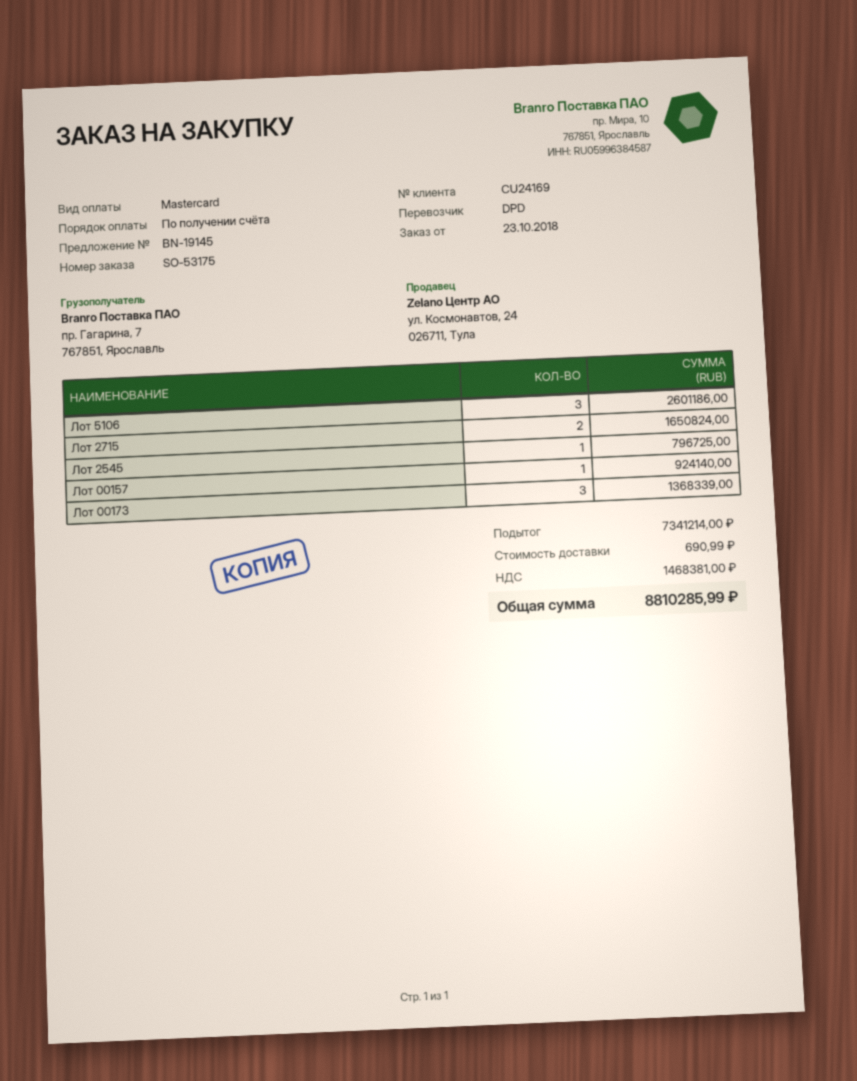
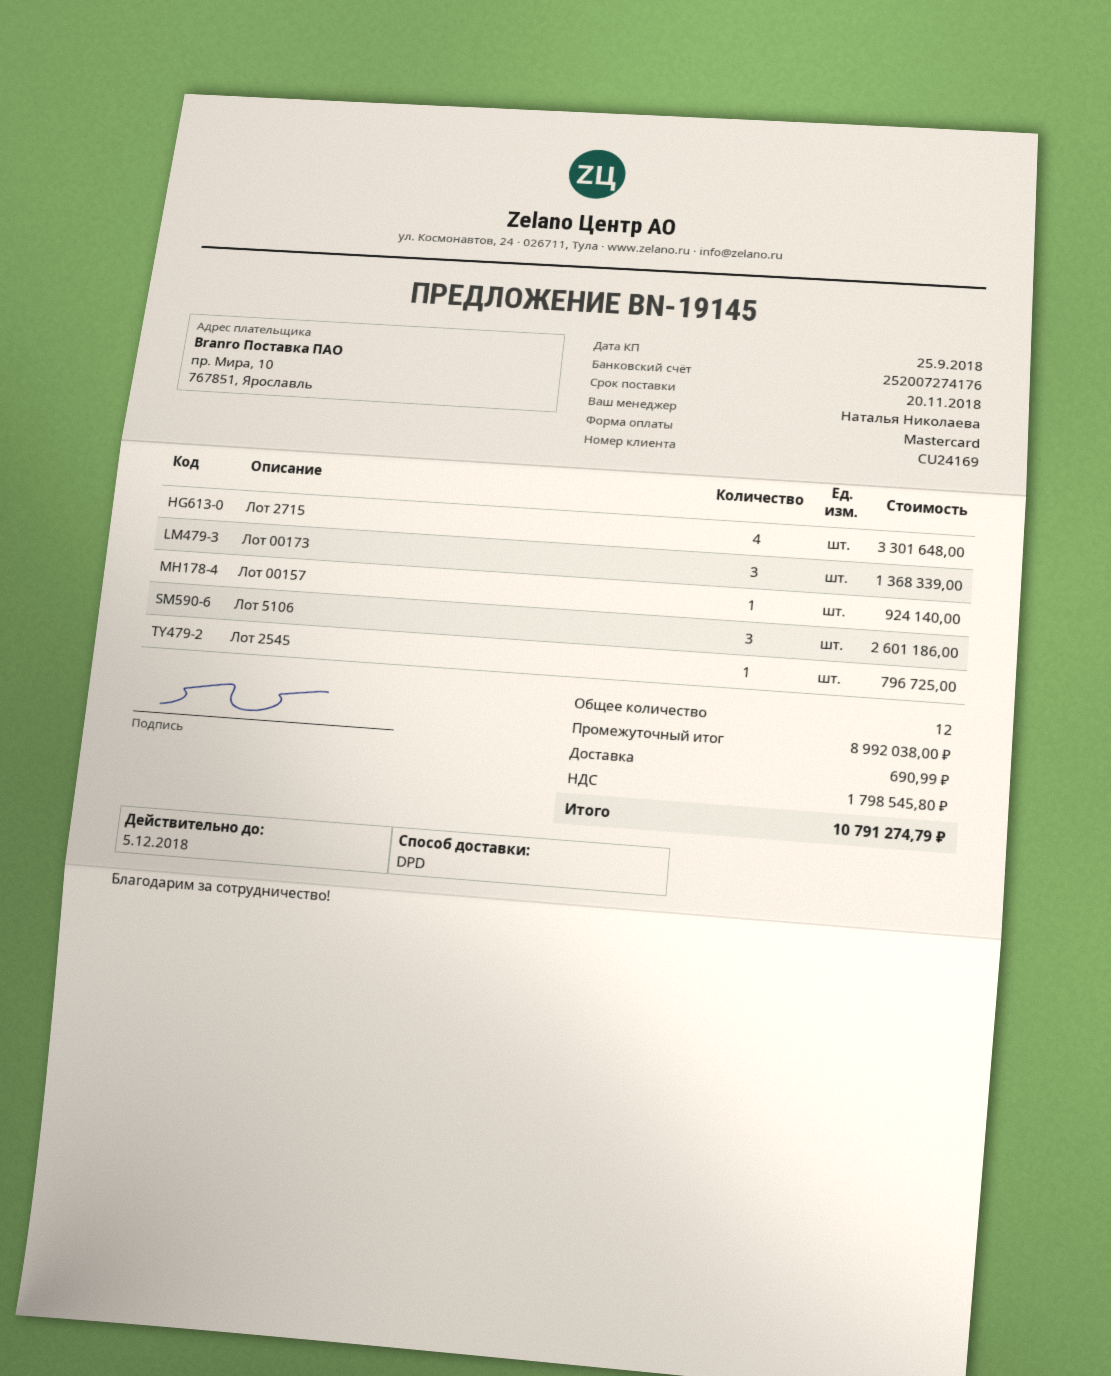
Лот 2715: 2 for 1650824.00 -> 4 for 3301648.00
subtotal: 7341214.00 -> 8992038.00
tax: 1468381.00 -> 1798545.80
total: 8810285.99 -> 10791274.79

